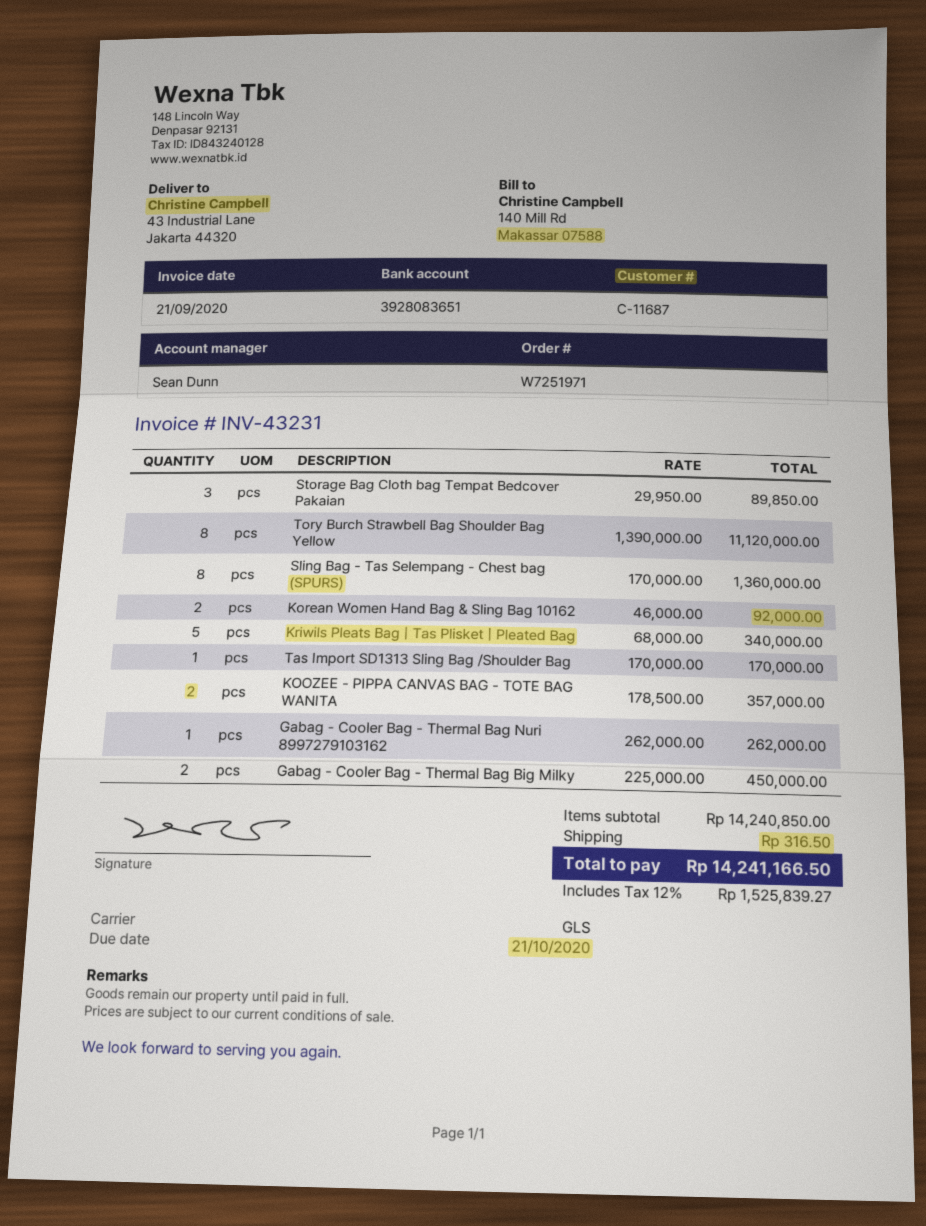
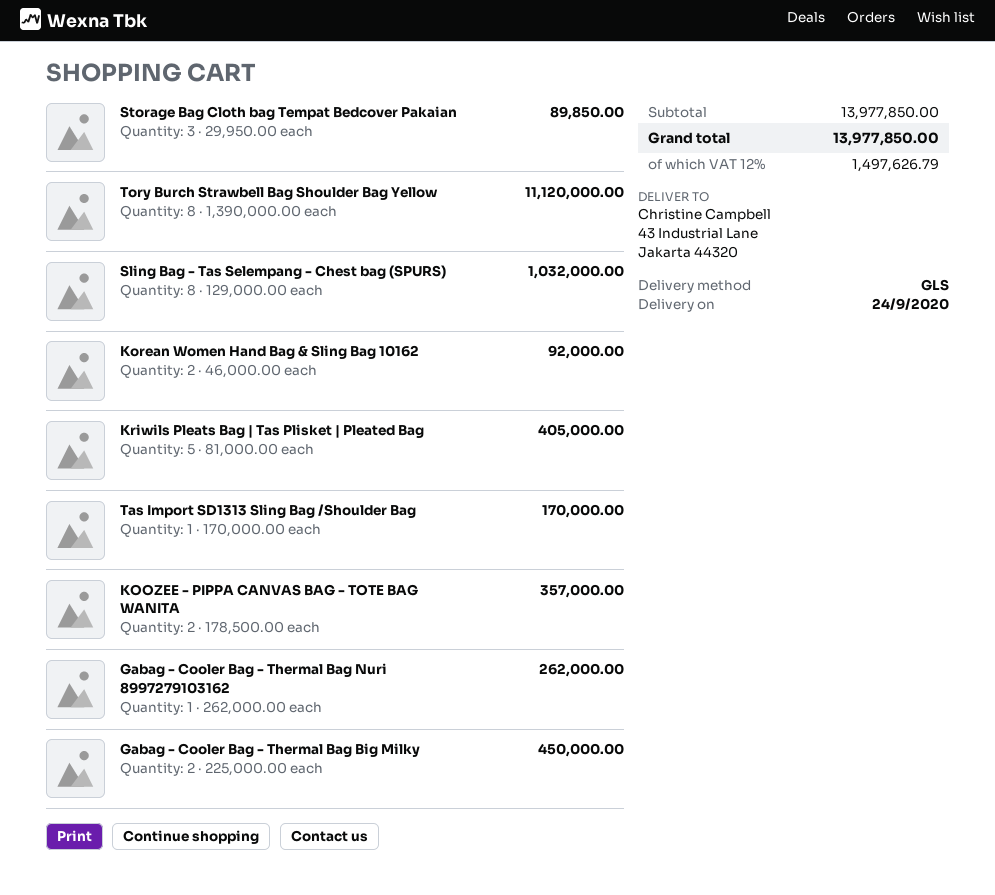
Sling Bag - Tas Selempang - Chest bag (SPURS): 8 x 170000.00 = 1360000.00 -> 8 x 129000.00 = 1032000.00
Kriwils Pleats Bag | Tas Plisket | Pleated Bag: 5 x 68000.00 = 340000.00 -> 5 x 81000.00 = 405000.00
subtotal: 14240850.00 -> 13977850.00
shipping: 316.50 -> none
tax: 12% = 1525839.27 -> 12% = 1497626.79
total: 14241166.50 -> 13977850.00

